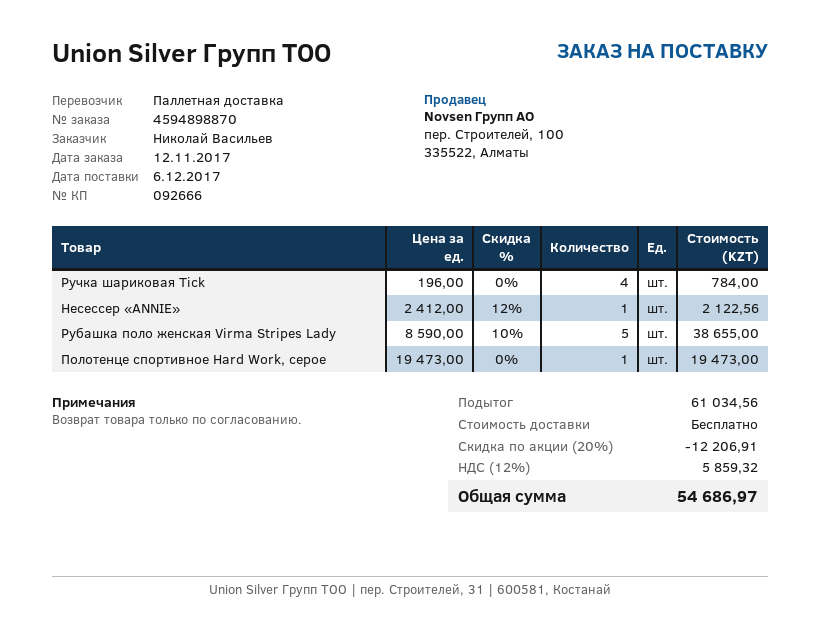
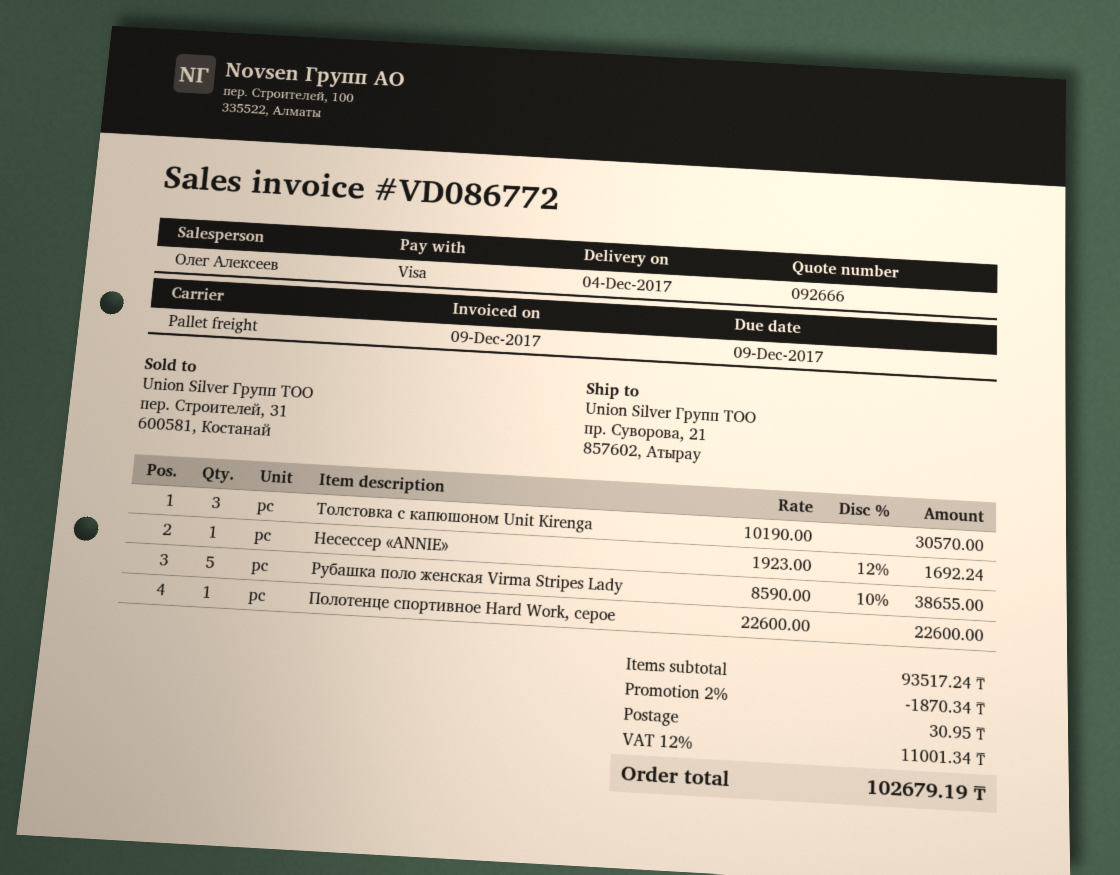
delivery date: 2017-12-06 -> 2017-12-04
Ручка шариковая Tick: 4 x 196.00 = 784.00 -> none
Несессер «ANNIE»: 1 x 2412.00 - 12% = 2122.56 -> 1 x 1923.00 - 12% = 1692.24
Полотенце спортивное Hard Work, серое: 1 x 19473.00 = 19473.00 -> 1 x 22600.00 = 22600.00
Толстовка с капюшоном Unit Kirenga: none -> 3 x 10190.00 = 30570.00
subtotal: 61034.56 -> 93517.24
discount: 20% = 12206.91 -> 2% = 1870.34
shipping: 0.00 -> 30.95
tax: 12% = 5859.32 -> 12% = 11001.34
total: 54686.97 -> 102679.19

